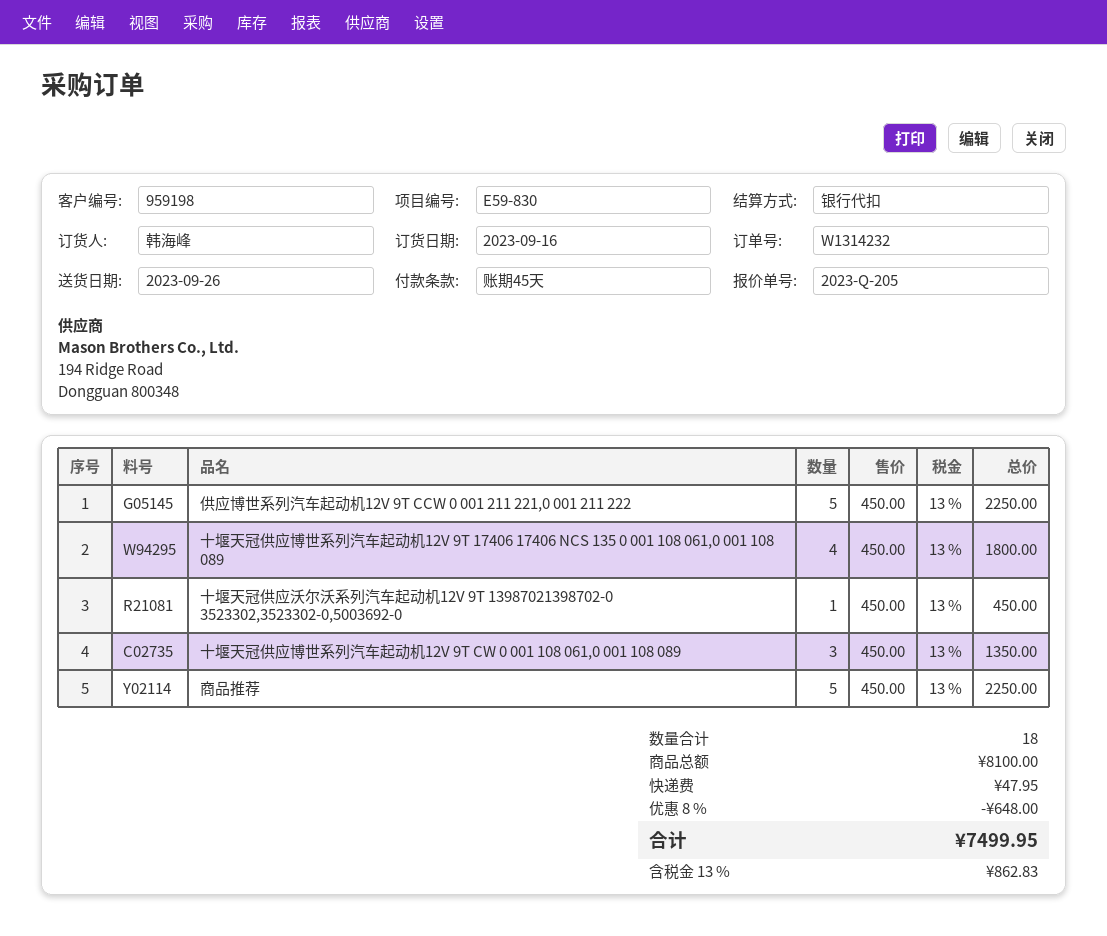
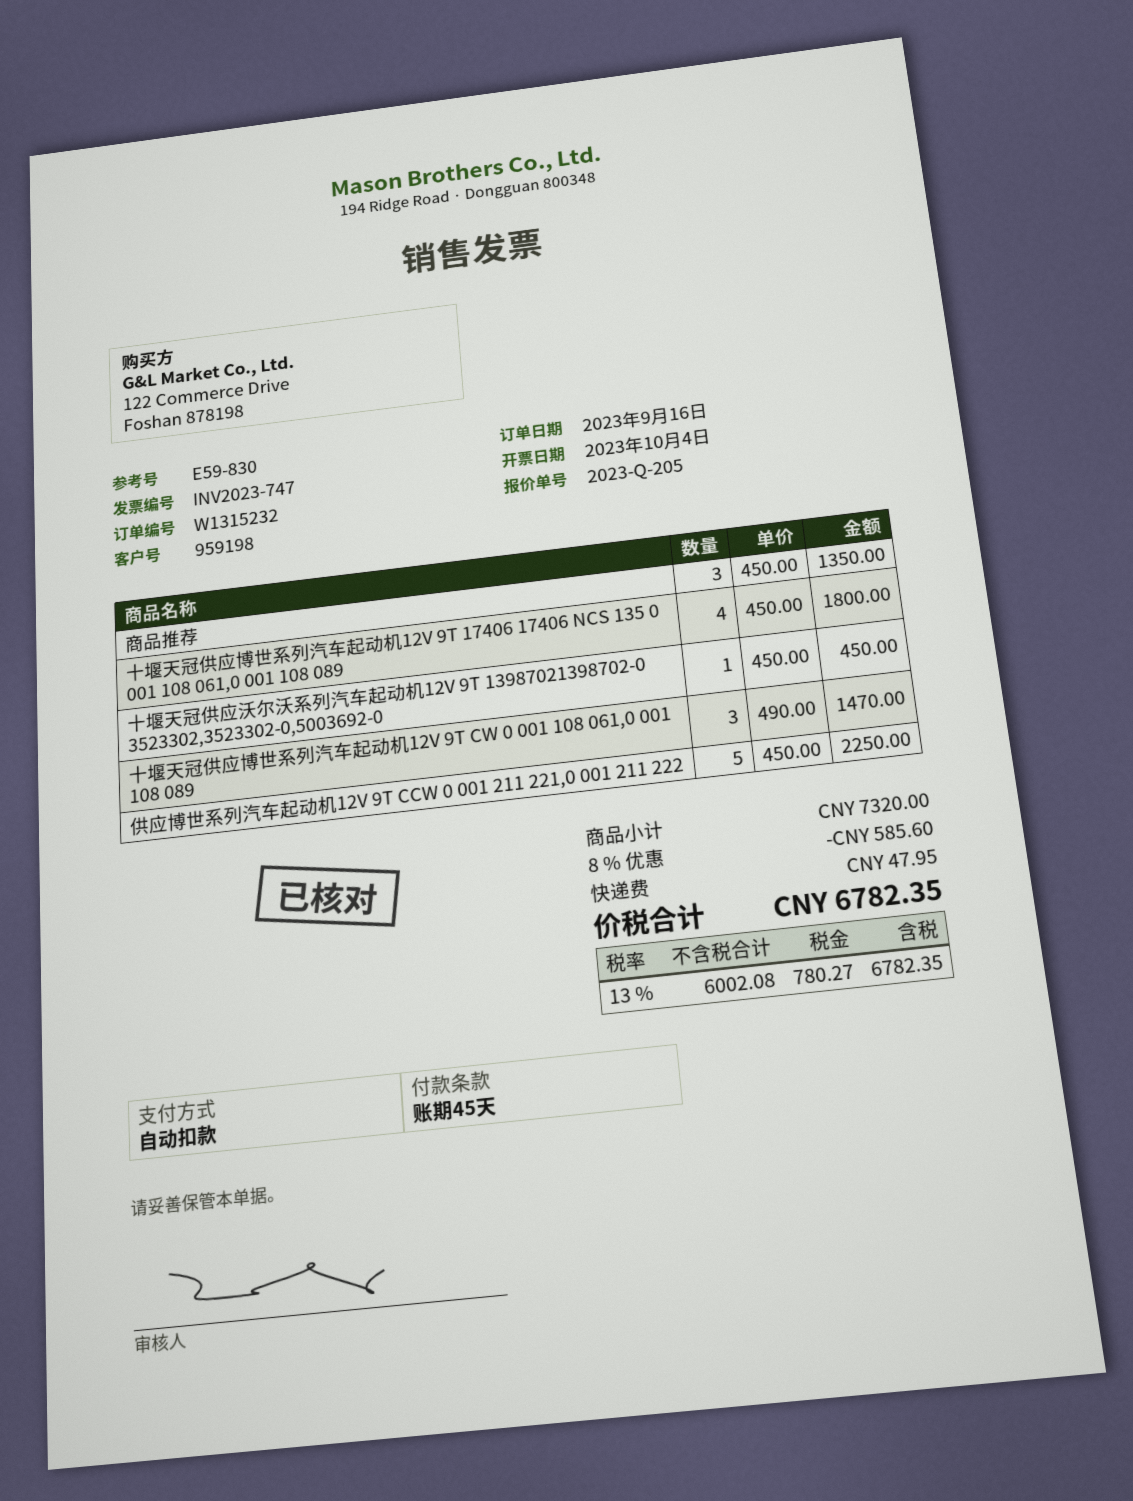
order number: W1314232 -> W1315232
十堰天冠供应博世系列汽车起动机12V 9T CW 0 001 108 061,0 001 108 089: 3 x 450.00 = 1350.00 -> 3 x 490.00 = 1470.00
商品推荐: 5 x 450.00 = 2250.00 -> 3 x 450.00 = 1350.00
subtotal: 8100.00 -> 7320.00
discount: 8% = 648.00 -> 8% = 585.60
tax: 13% = 862.83 -> 13% = 780.27
total: 7499.95 -> 6782.35

